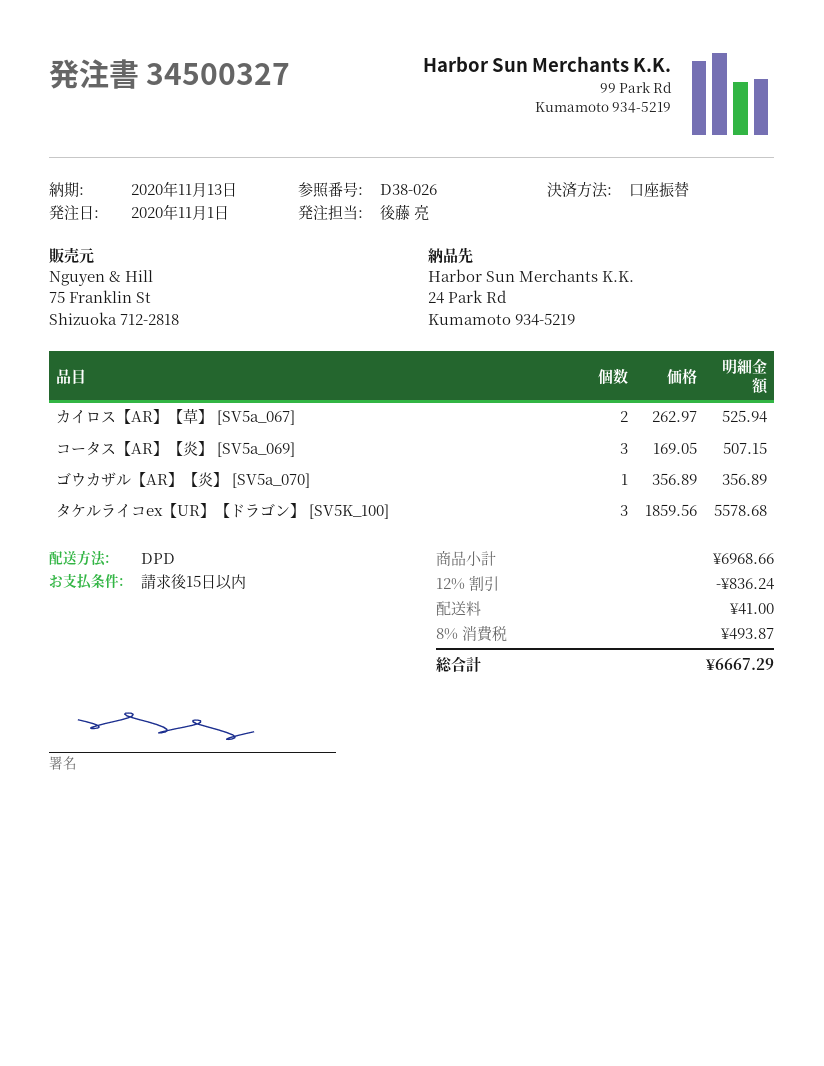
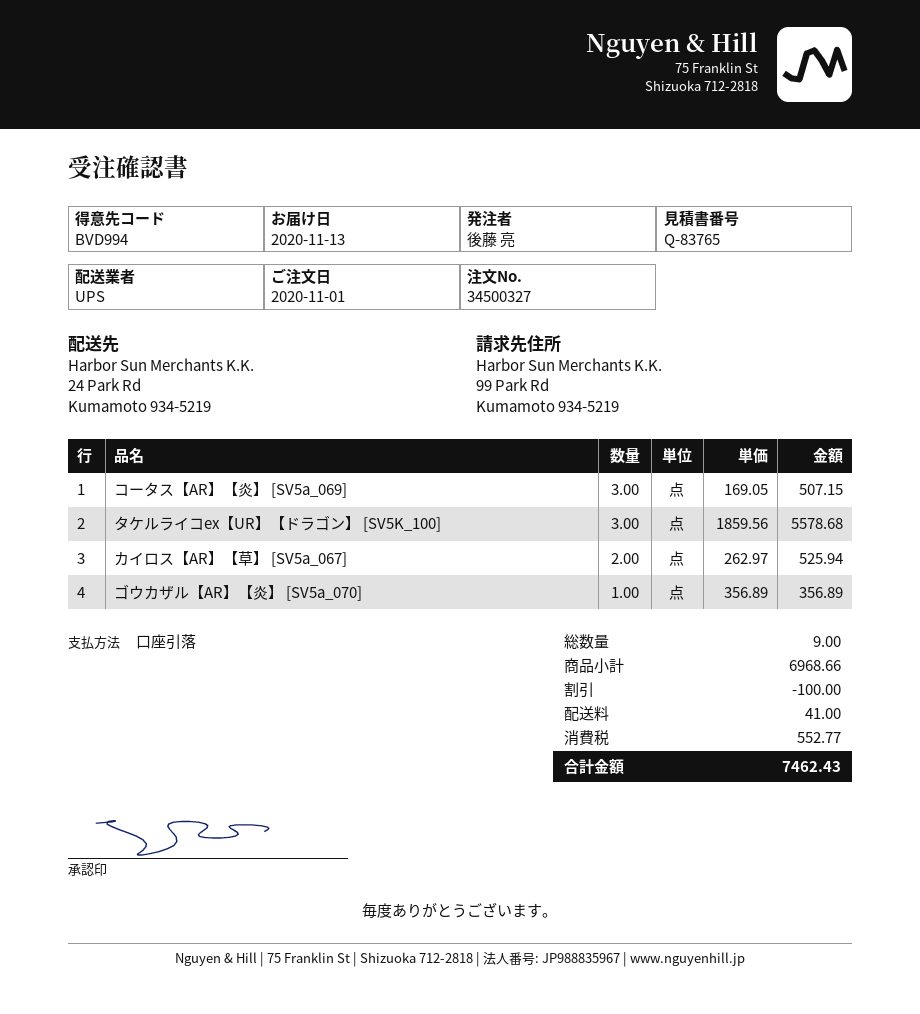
shipping method: DPD -> UPS
discount: 836.24 -> 100.00
tax: 493.87 -> 552.77
total: 6667.29 -> 7462.43

